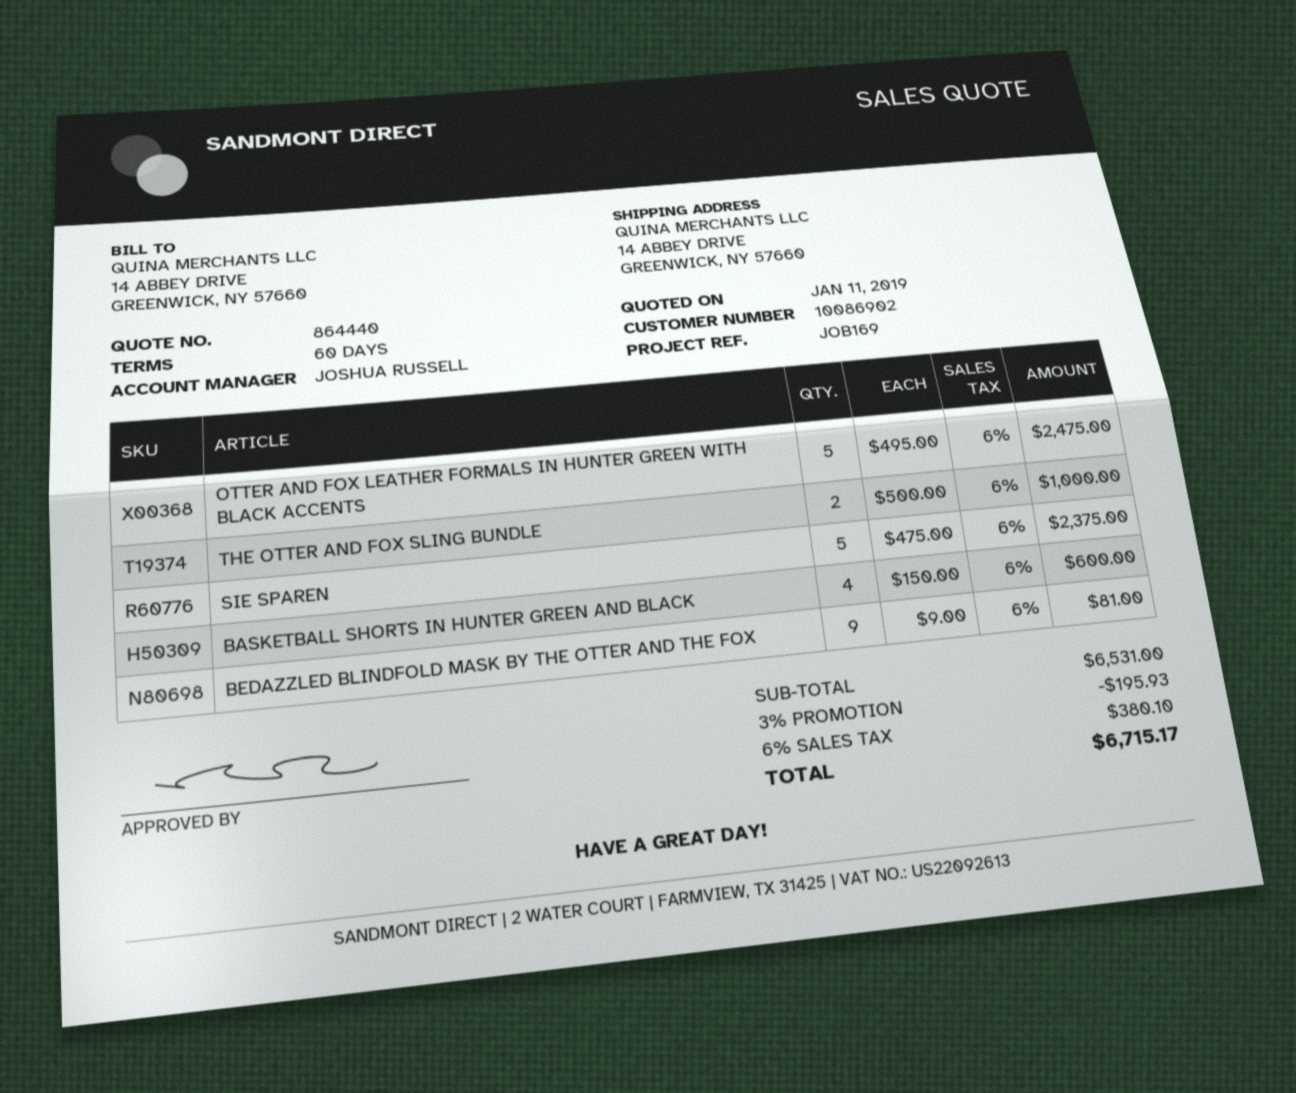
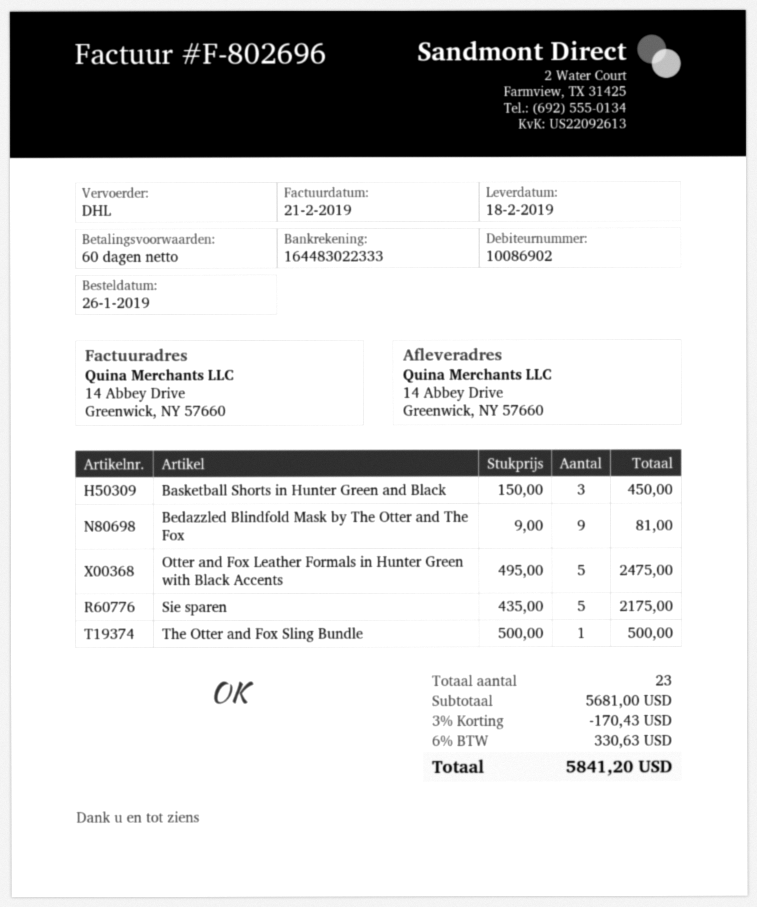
THE OTTER AND FOX SLING BUNDLE: 2 x 500.00 = 1000.00 -> 1 x 500.00 = 500.00
SIE SPAREN: 5 x 475.00 = 2375.00 -> 5 x 435.00 = 2175.00
BASKETBALL SHORTS IN HUNTER GREEN AND BLACK: 4 x 150.00 = 600.00 -> 3 x 150.00 = 450.00
subtotal: 6531.00 -> 5681.00
discount: 3% = 195.93 -> 3% = 170.43
tax: 6% = 380.10 -> 6% = 330.63
total: 6715.17 -> 5841.20

